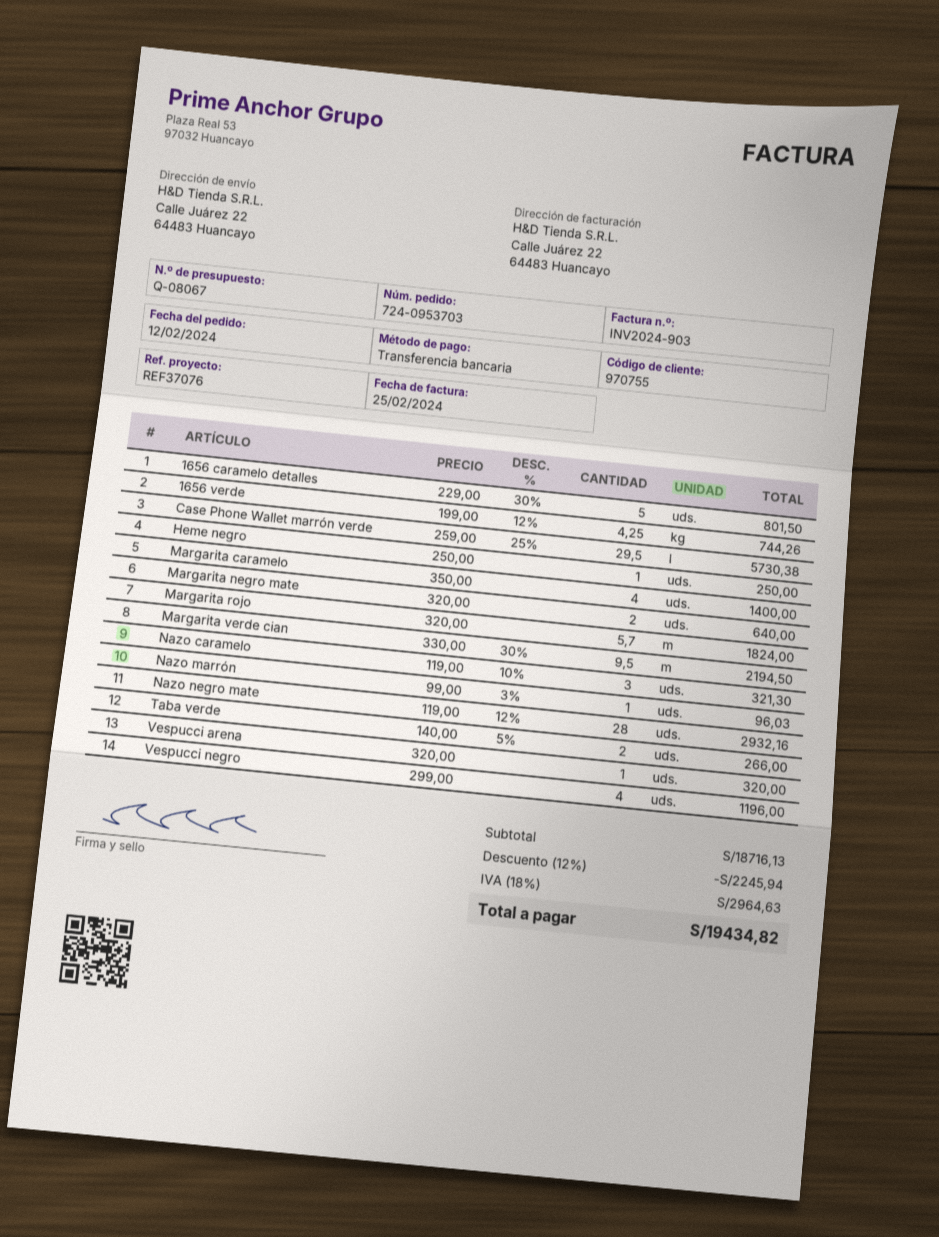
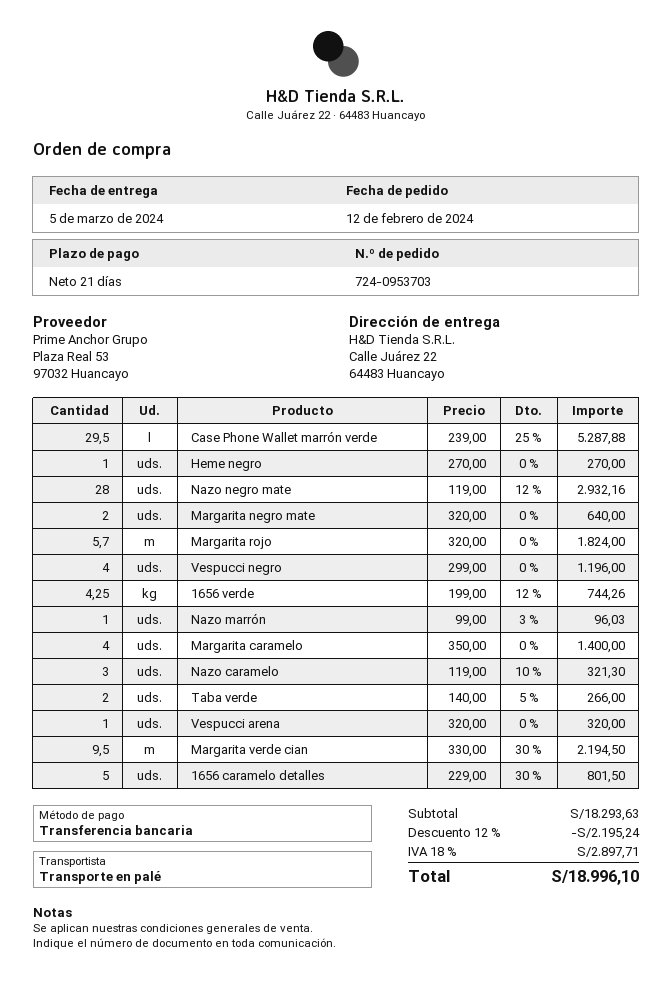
Case Phone Wallet marrón verde: 29.5 x 259.00 - 25% = 5730.38 -> 29.5 x 239.00 - 25% = 5287.88
Heme negro: 1 x 250.00 = 250.00 -> 1 x 270.00 = 270.00
subtotal: 18716.13 -> 18293.63
discount: 12% = 2245.94 -> 12% = 2195.24
tax: 18% = 2964.63 -> 18% = 2897.71
total: 19434.82 -> 18996.10

